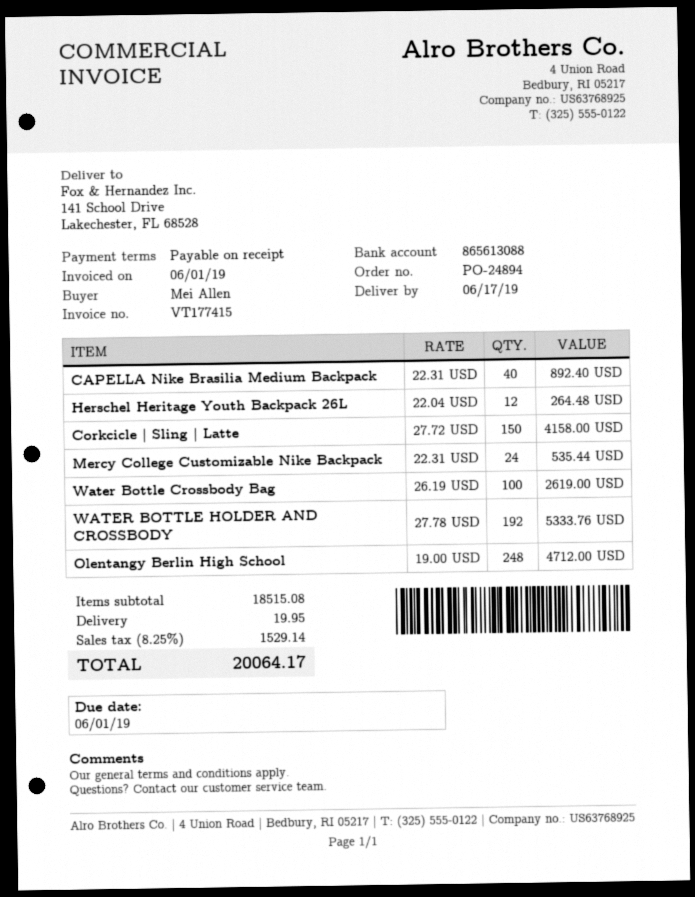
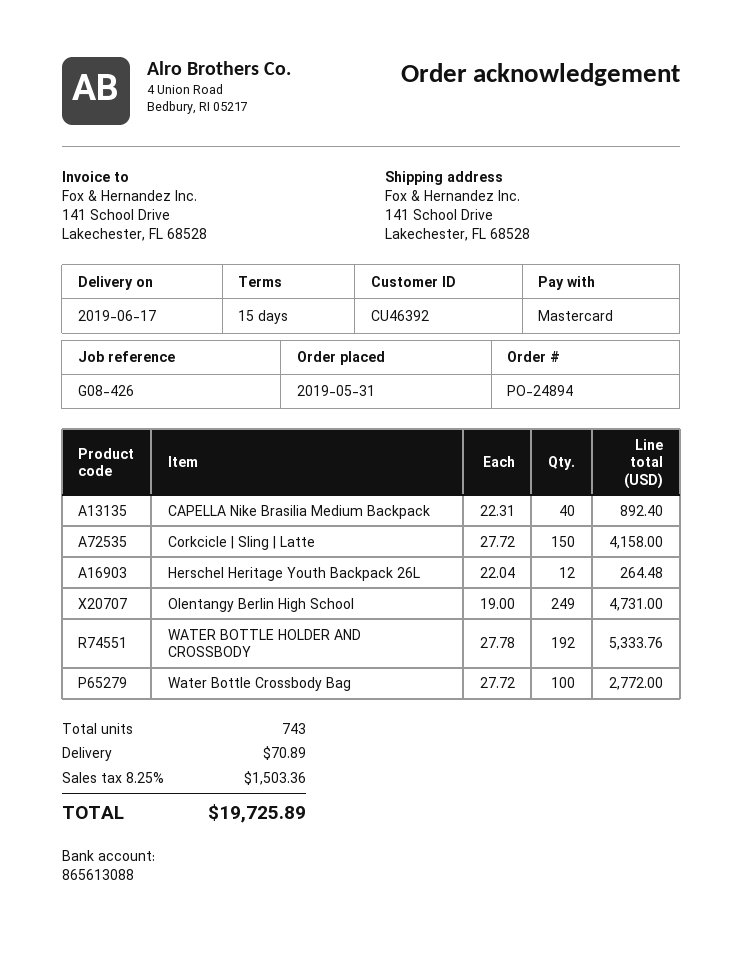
payment terms: on receipt -> 15 days
Mercy College Customizable Nike Backpack: 24 x 22.31 = 535.44 -> none
Water Bottle Crossbody Bag: 100 x 26.19 = 2619.00 -> 100 x 27.72 = 2772.00
Olentangy Berlin High School: 248 x 19.00 = 4712.00 -> 249 x 19.00 = 4731.00
shipping: 19.95 -> 70.89
tax: 8.25% = 1529.14 -> 8.25% = 1503.36
total: 20064.17 -> 19725.89

